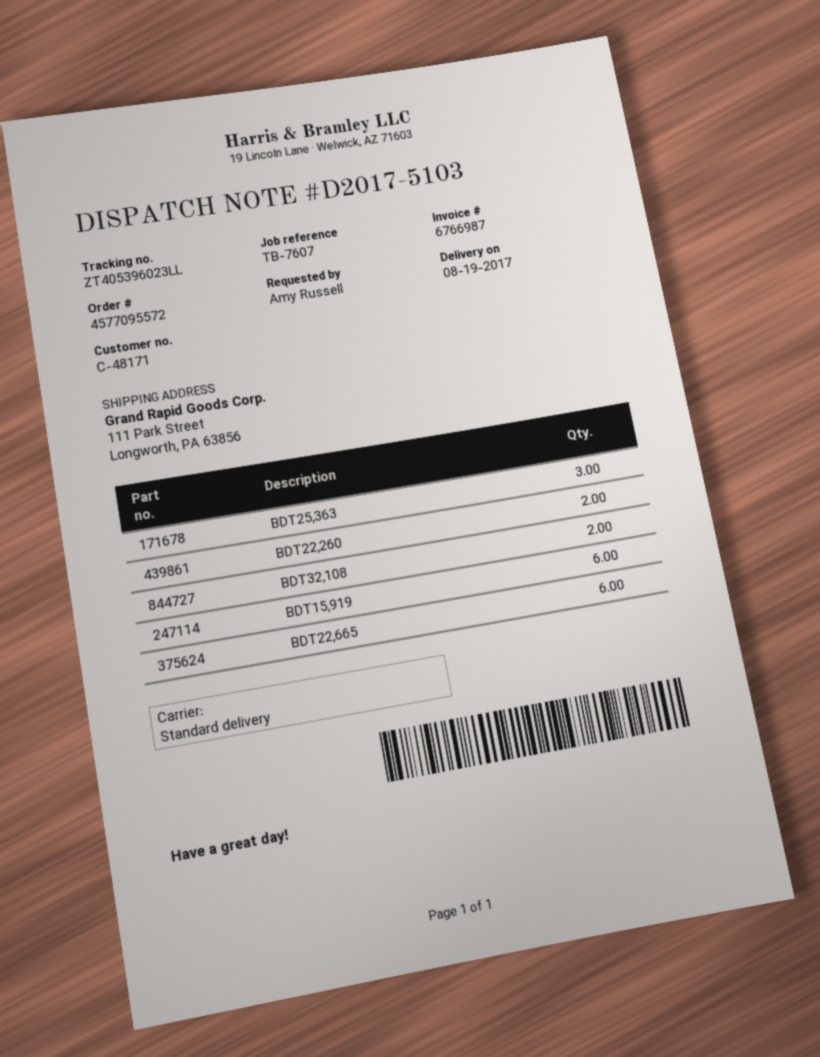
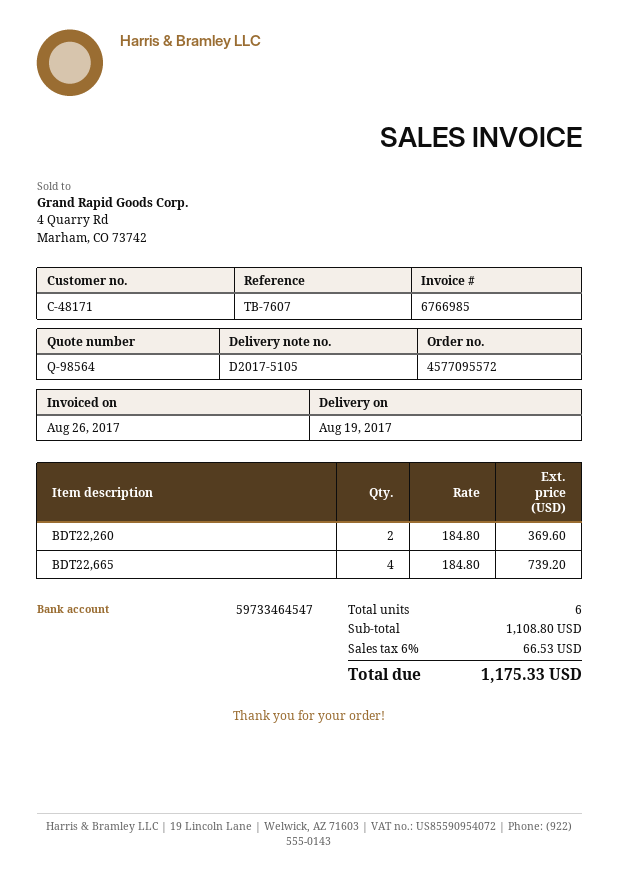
delivery note number: D2017-5103 -> D2017-5105
invoice number: 6766987 -> 6766985
BDT25,363: 3 -> none
BDT32,108: 2 -> none
BDT15,919: 6 -> none
BDT22,665: 6 -> 4

